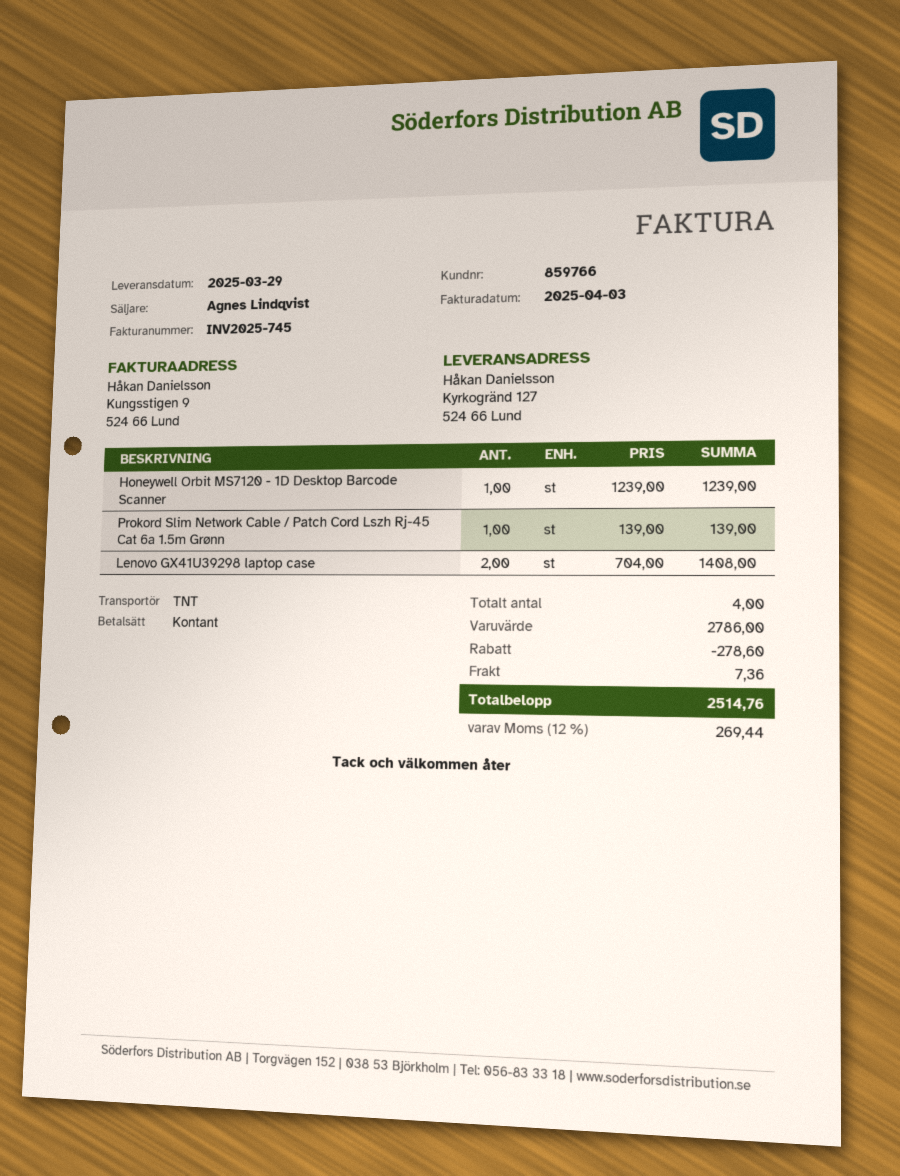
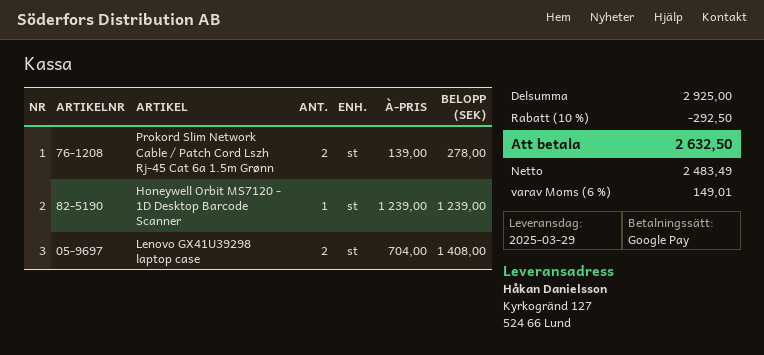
payment method: cash -> Google Pay
Prokord Slim Network Cable / Patch Cord Lszh Rj-45 Cat 6a 1.5m Grønn: 1 x 139.00 = 139.00 -> 2 x 139.00 = 278.00
subtotal: 2786.00 -> 2925.00
discount: 278.60 -> 292.50
shipping: 7.36 -> none
tax: 12% = 269.44 -> 6% = 149.01
total: 2514.76 -> 2632.50

